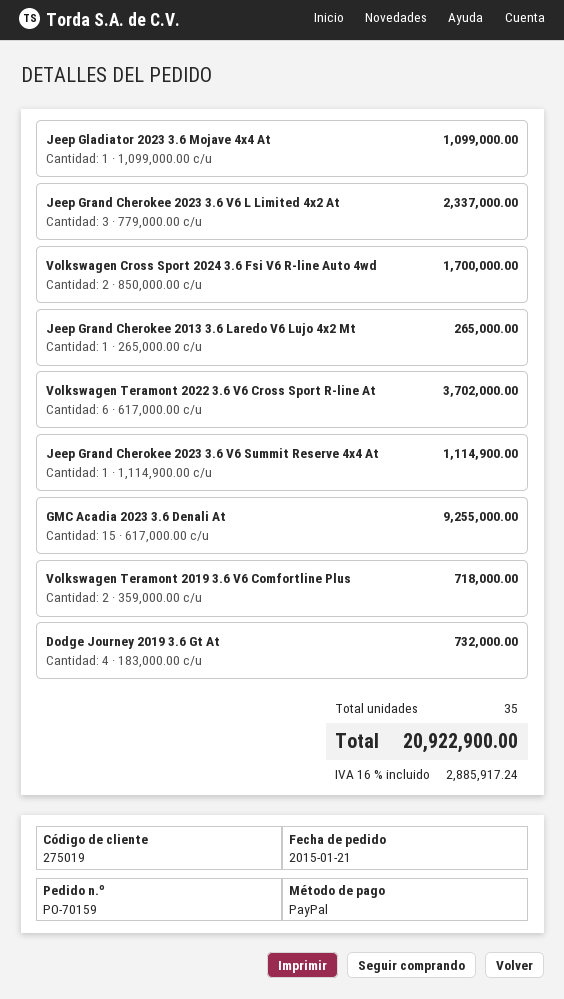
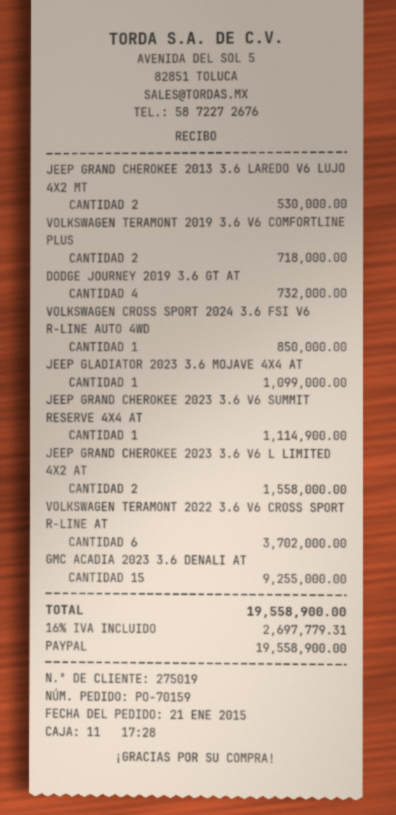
Jeep Grand Cherokee 2023 3.6 V6 L Limited 4x2 At: 3 for 2337000.00 -> 2 for 1558000.00
Volkswagen Cross Sport 2024 3.6 Fsi V6 R-line Auto 4wd: 2 for 1700000.00 -> 1 for 850000.00
Jeep Grand Cherokee 2013 3.6 Laredo V6 Lujo 4x2 Mt: 1 for 265000.00 -> 2 for 530000.00
tax: 16% = 2885917.24 -> 16% = 2697779.31
total: 20922900.00 -> 19558900.00

